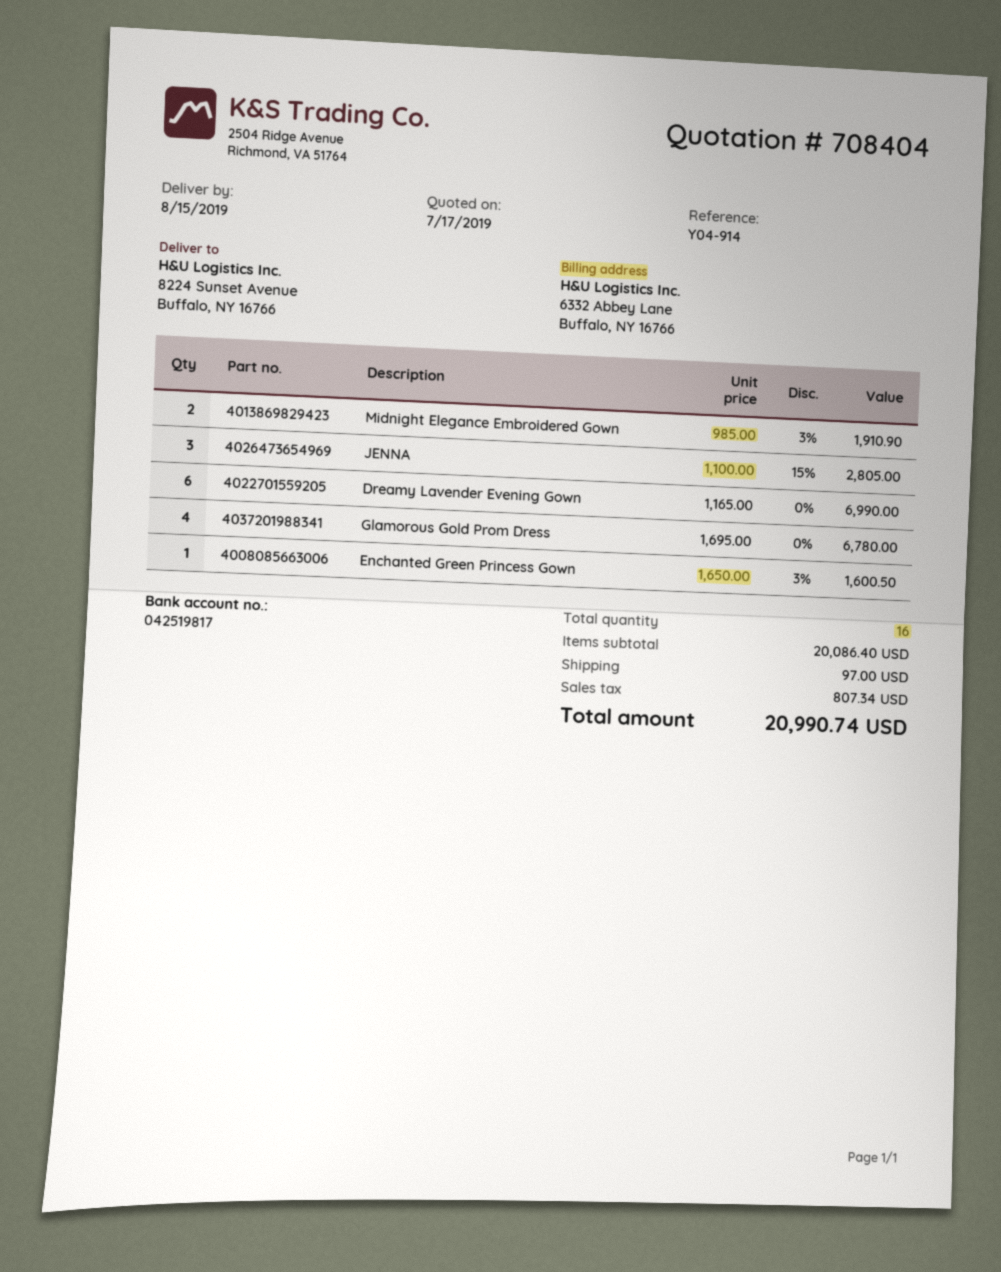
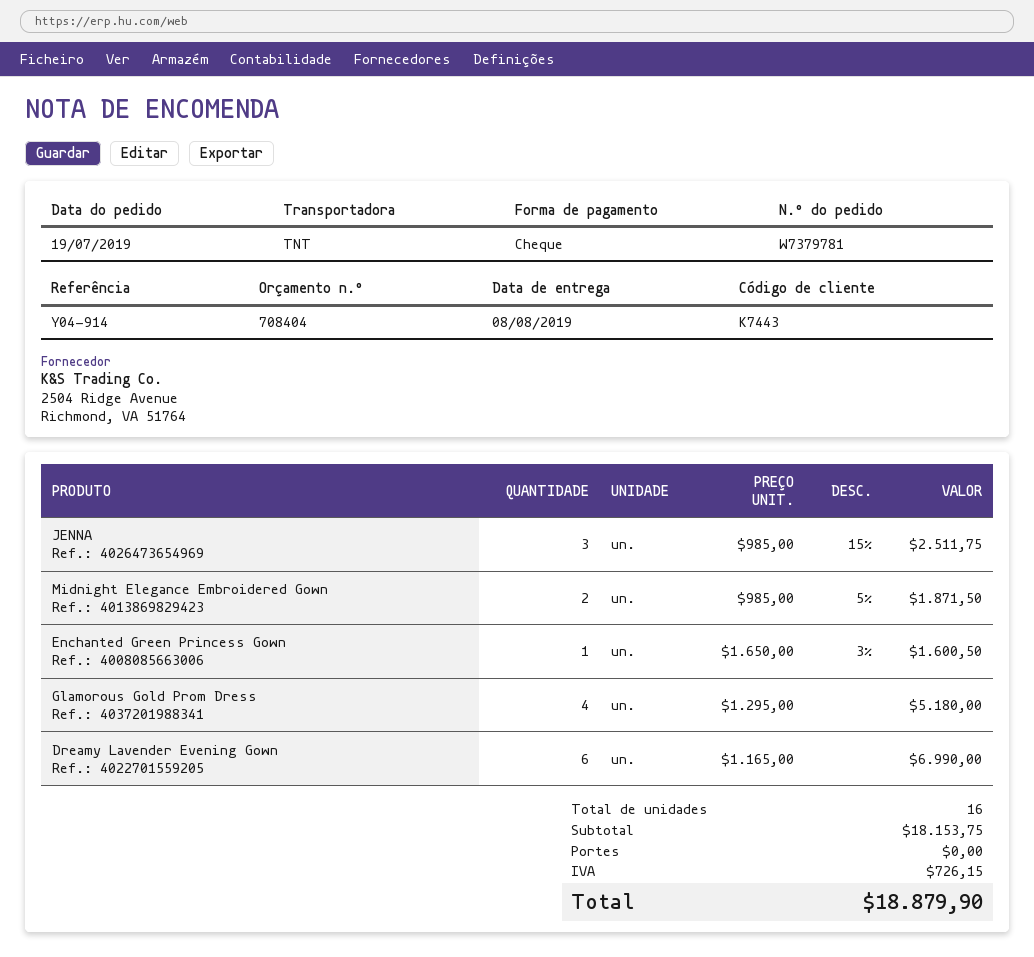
delivery date: 2019-08-15 -> 2019-08-08
Midnight Elegance Embroidered Gown: 2 x 985.00 - 3% = 1910.90 -> 2 x 985.00 - 5% = 1871.50
JENNA: 3 x 1100.00 - 15% = 2805.00 -> 3 x 985.00 - 15% = 2511.75
Glamorous Gold Prom Dress: 4 x 1695.00 = 6780.00 -> 4 x 1295.00 = 5180.00
subtotal: 20086.40 -> 18153.75
shipping: 97.00 -> 0.00
tax: 807.34 -> 726.15
total: 20990.74 -> 18879.90

